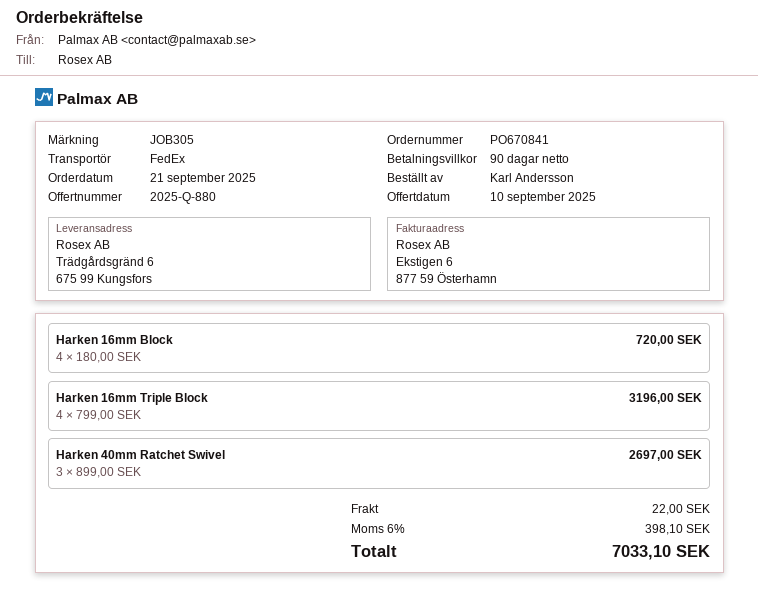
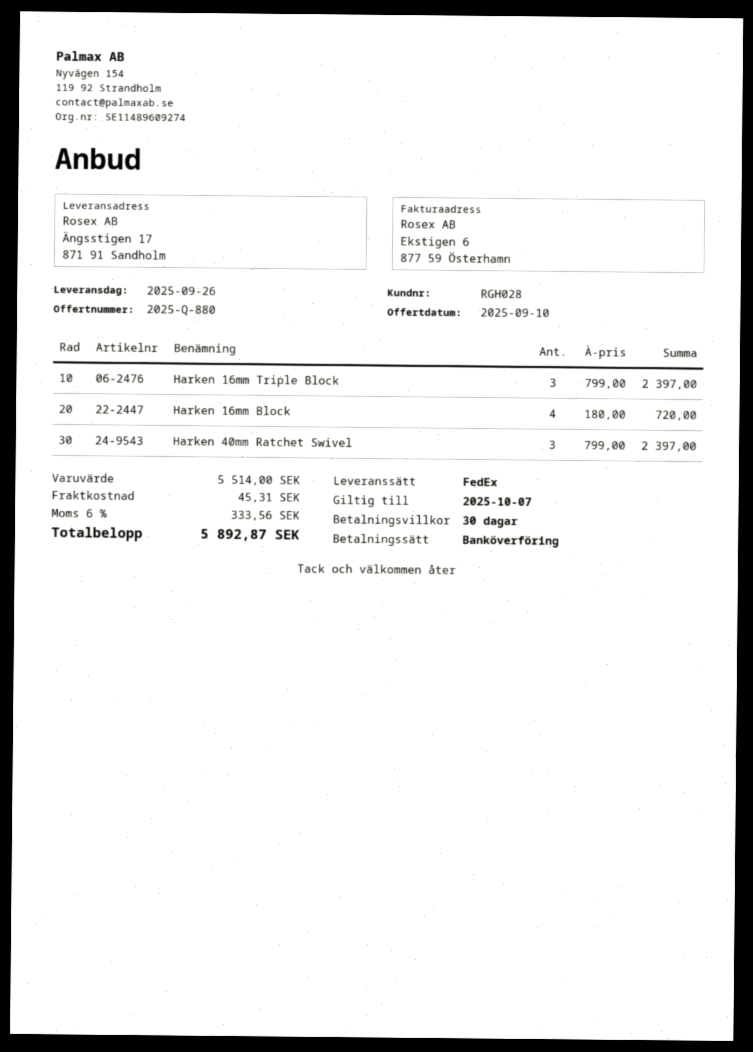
payment terms: 90 days -> 30 days
ship to: Trädgårdsgränd 6, 675 99 Kungsfors -> Ängsstigen 17, 871 91 Sandholm
Harken 16mm Triple Block: 4 x 799.00 = 3196.00 -> 3 x 799.00 = 2397.00
Harken 40mm Ratchet Swivel: 3 x 899.00 = 2697.00 -> 3 x 799.00 = 2397.00
shipping: 22.00 -> 45.31
tax: 6% = 398.10 -> 6% = 333.56
total: 7033.10 -> 5892.87

